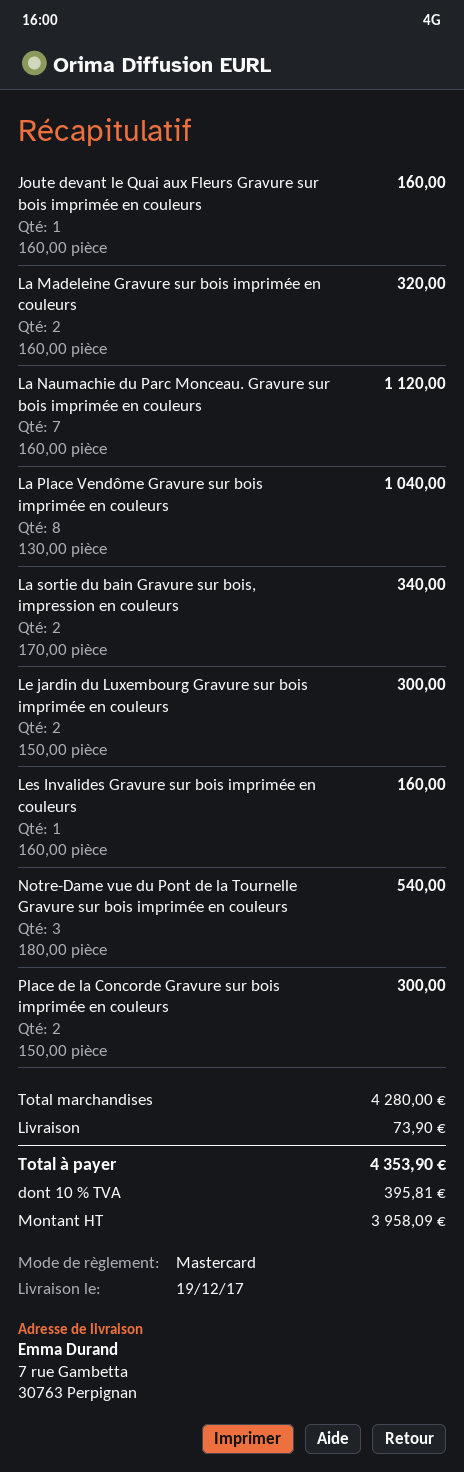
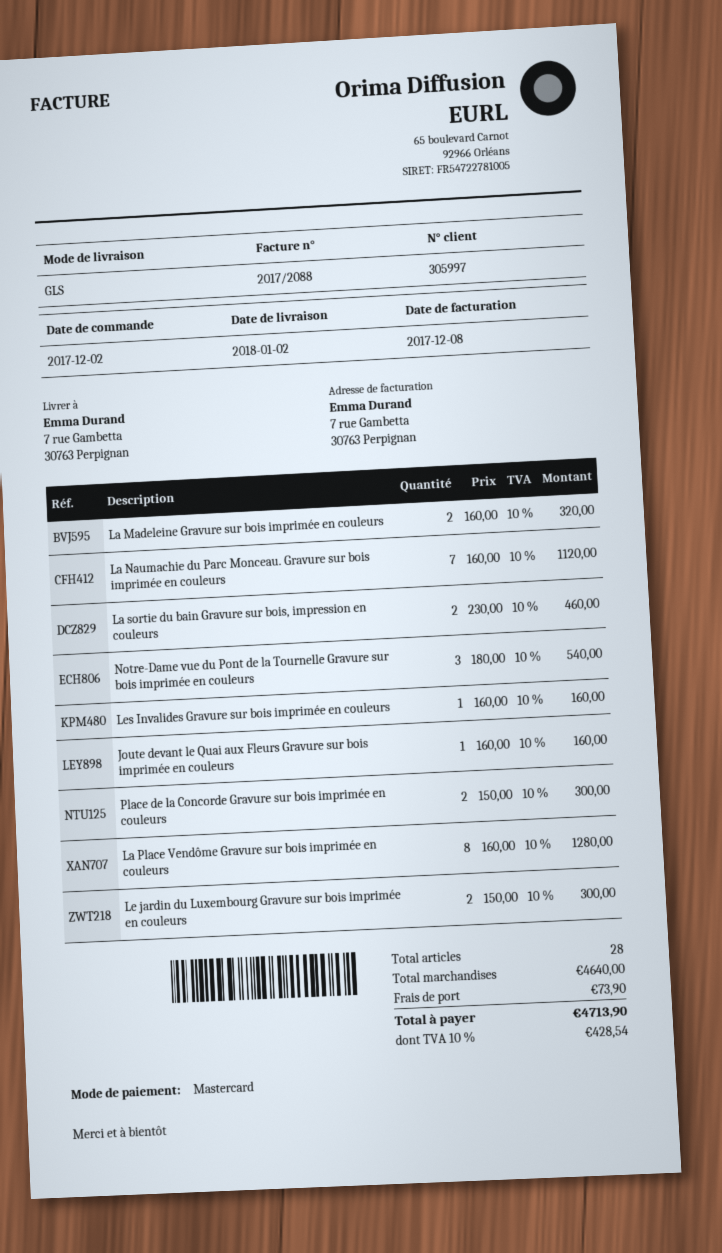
delivery date: 2017-12-19 -> 2018-01-02
La Place Vendôme Gravure sur bois imprimée en couleurs: 8 x 130.00 = 1040.00 -> 8 x 160.00 = 1280.00
La sortie du bain Gravure sur bois, impression en couleurs: 2 x 170.00 = 340.00 -> 2 x 230.00 = 460.00
subtotal: 4280.00 -> 4640.00
tax: 10% = 395.81 -> 10% = 428.54
total: 4353.90 -> 4713.90

